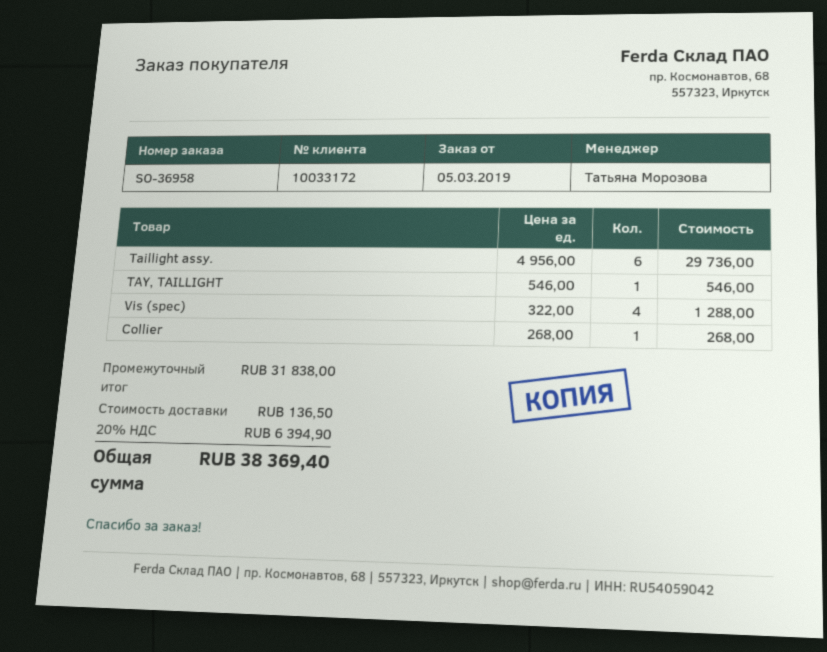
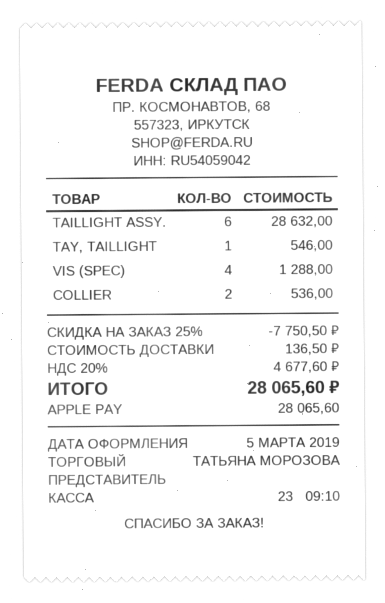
Taillight assy.: 6 for 29736.00 -> 6 for 28632.00
Collier: 1 for 268.00 -> 2 for 536.00
discount: none -> 25% = 7750.50
tax: 20% = 6394.90 -> 20% = 4677.60
total: 38369.40 -> 28065.60

